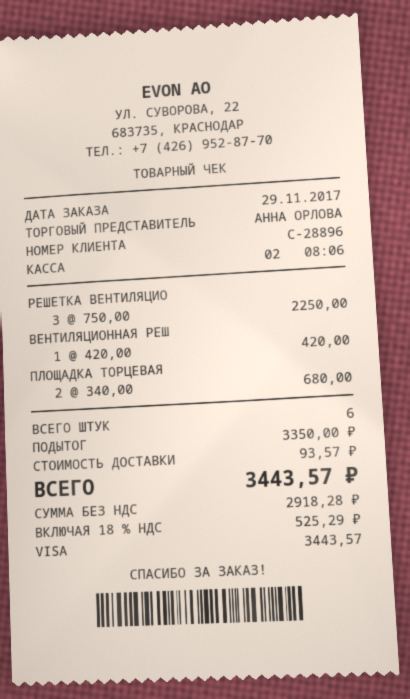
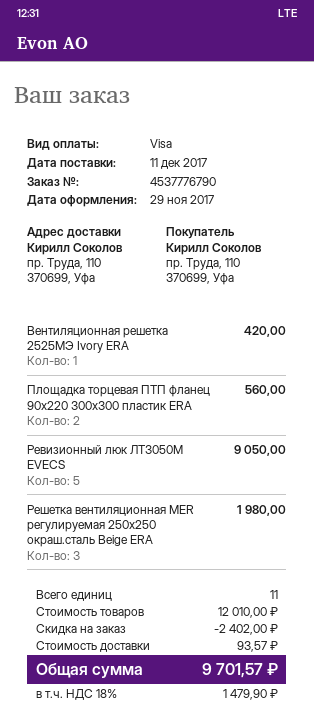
РЕШЕТКА ВЕНТИЛЯЦИО: 3 for 2250.00 -> 3 for 1980.00
ПЛОЩАДКА ТОРЦЕВАЯ: 2 for 680.00 -> 2 for 560.00
Ревизионный люк ЛТ3050М EVECS: none -> 5 for 9050.00
total quantity: 6 -> 11
subtotal: 3350.00 -> 12010.00
discount: none -> 2402.00
tax: 18% = 525.29 -> 18% = 1479.90
total: 3443.57 -> 9701.57

